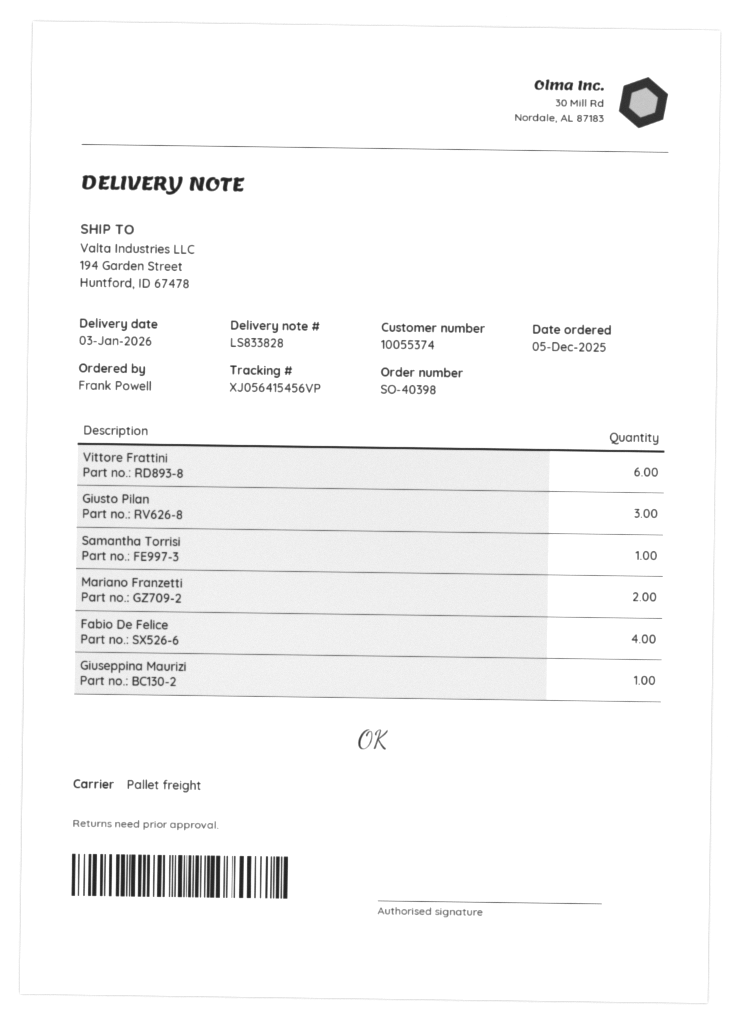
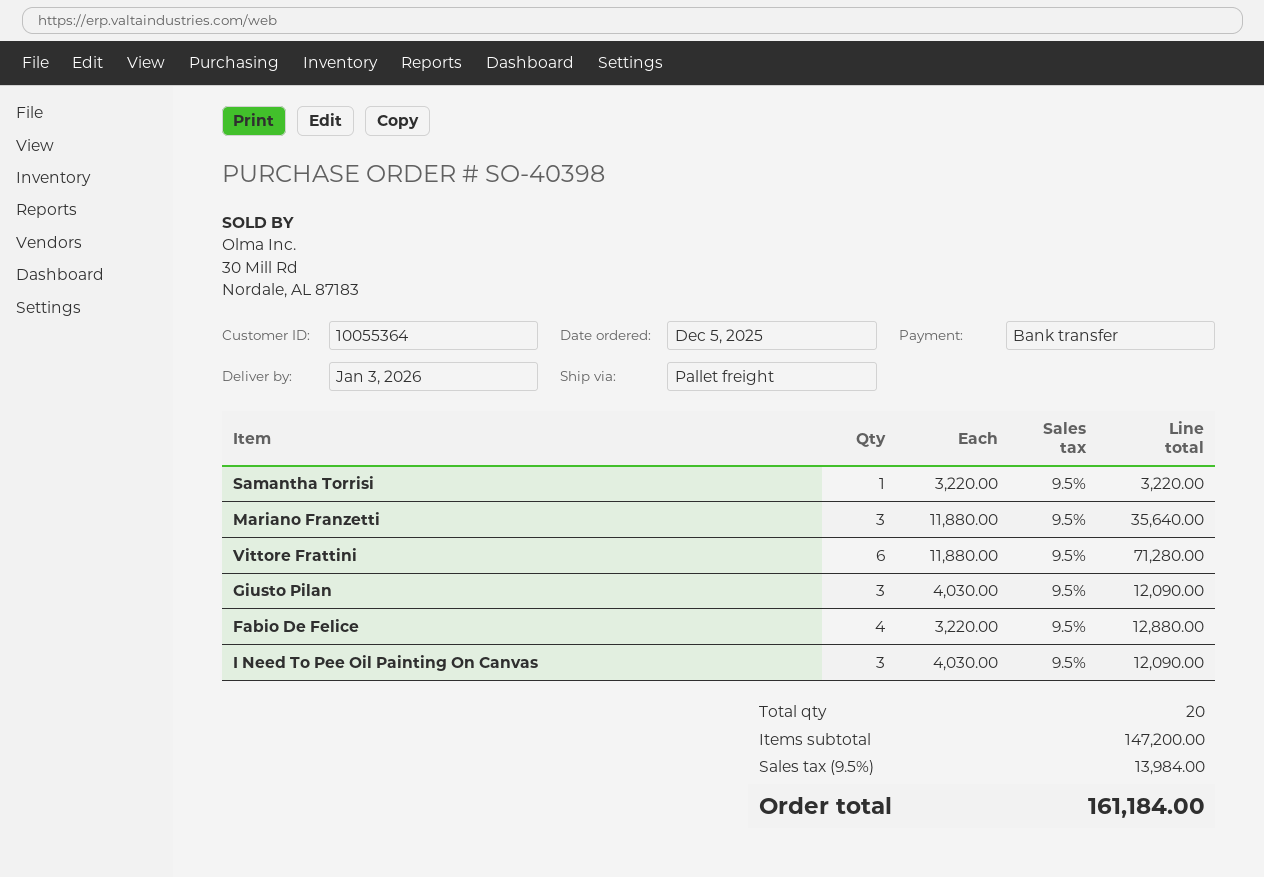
customer number: 10055374 -> 10055364
Mariano Franzetti: 2 -> 3
Giuseppina Maurizi: 1 -> none
I Need To Pee Oil Painting On Canvas: none -> 3

